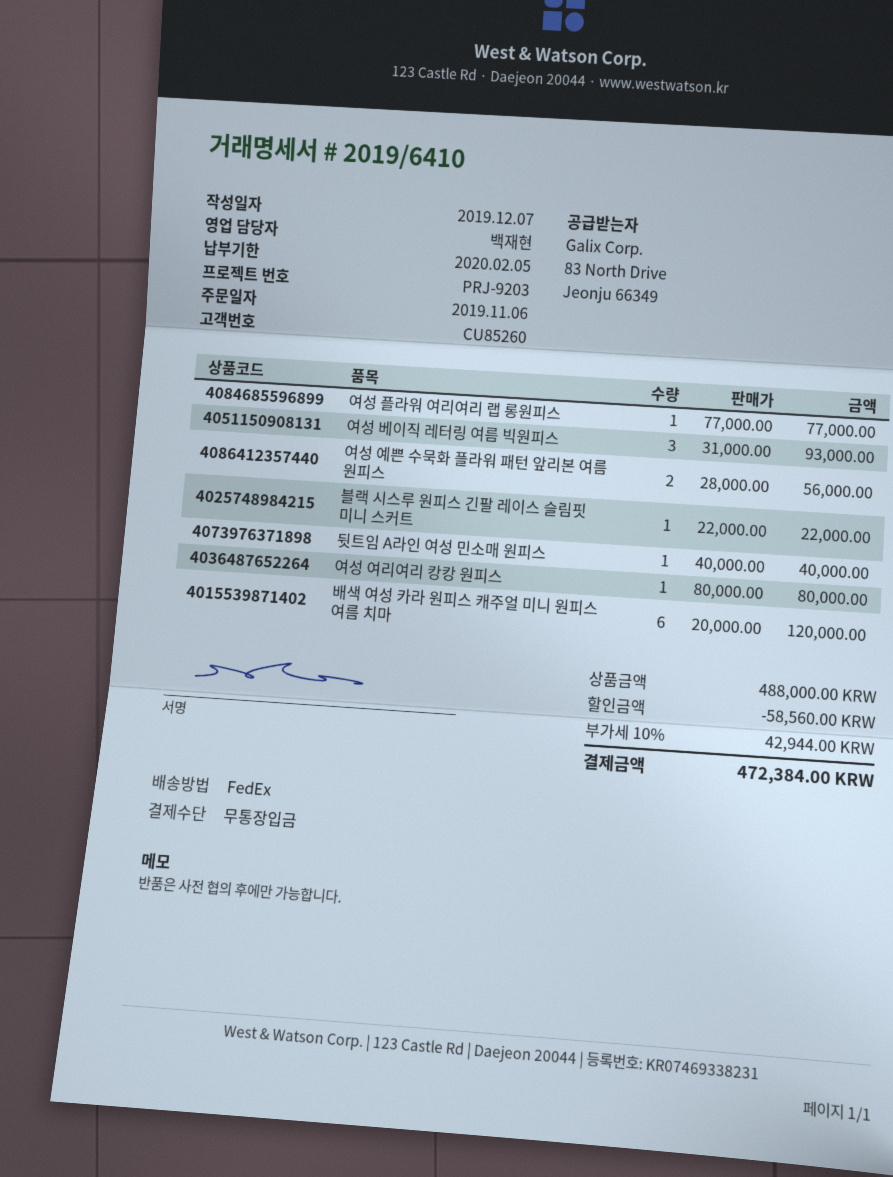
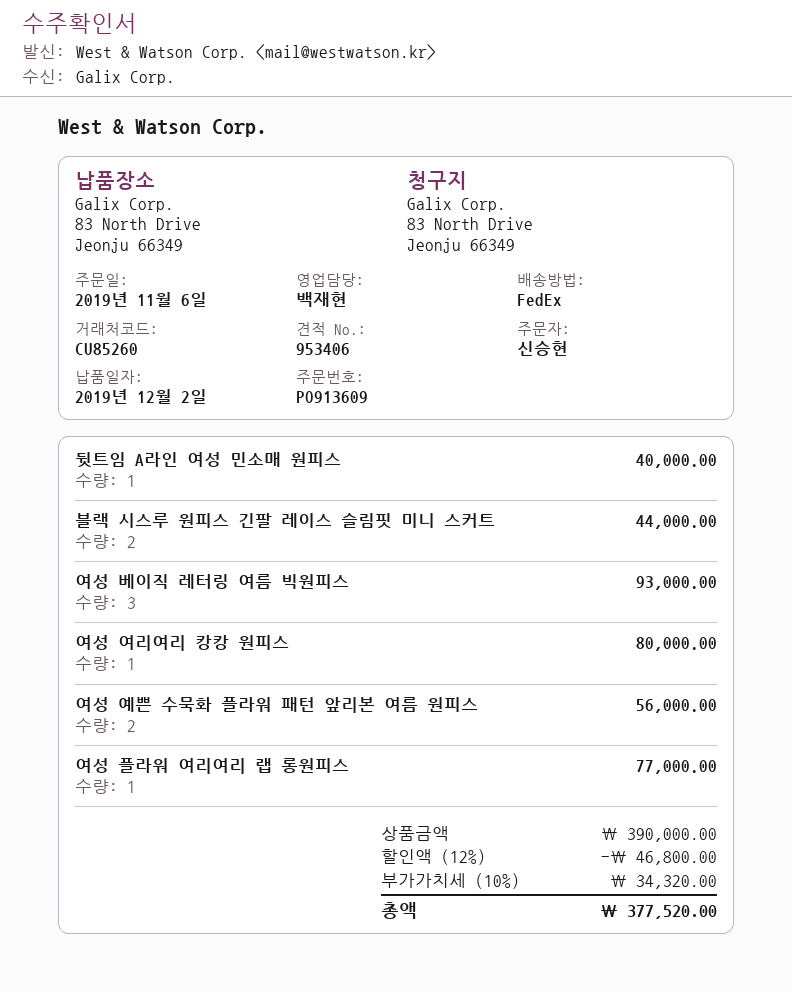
블랙 시스루 원피스 긴팔 레이스 슬림핏 미니 스커트: 1 for 22000.00 -> 2 for 44000.00
배색 여성 카라 원피스 캐주얼 미니 원피스 여름 치마: 6 for 120000.00 -> none
subtotal: 488000.00 -> 390000.00
discount: 58560.00 -> 46800.00
tax: 10% = 42944.00 -> 10% = 34320.00
total: 472384.00 -> 377520.00

